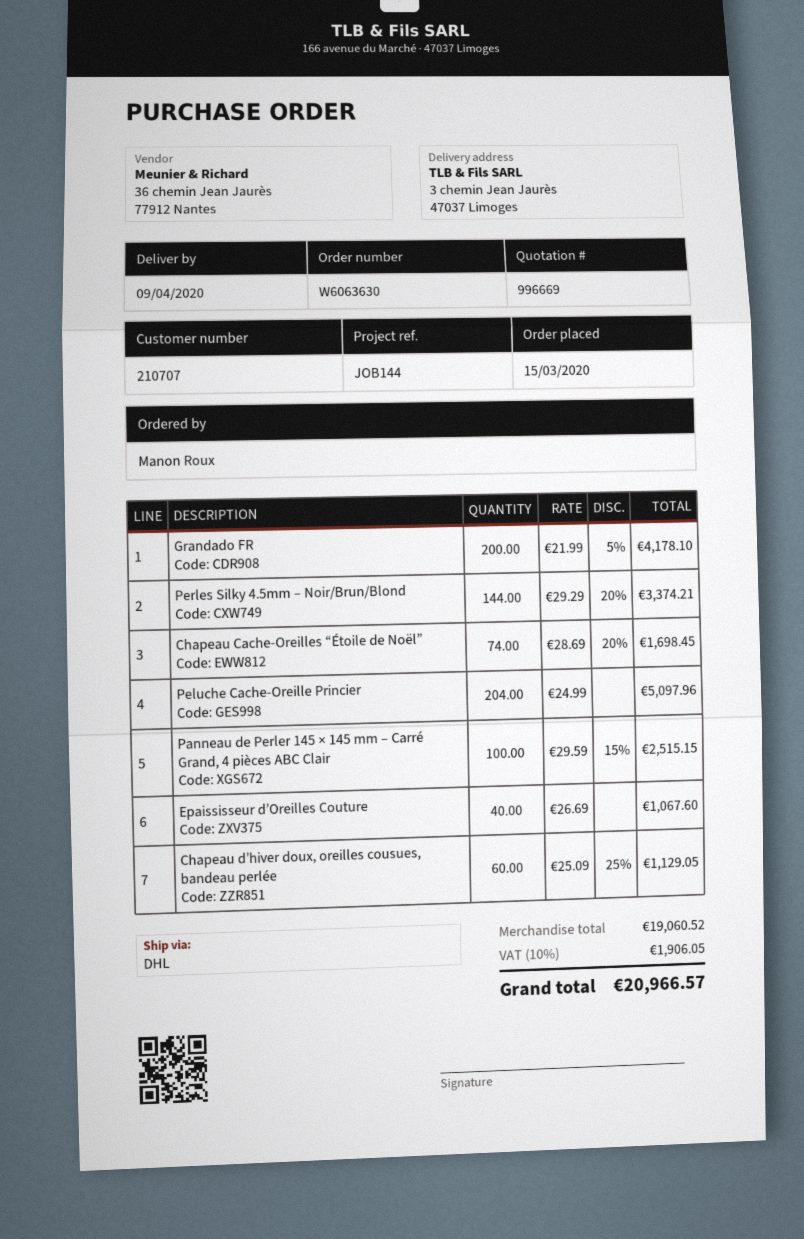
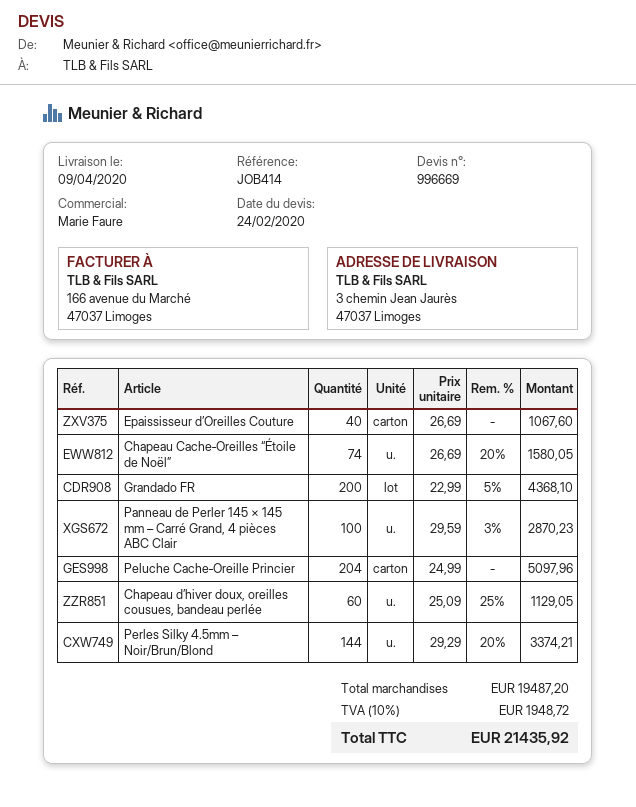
reference: JOB144 -> JOB414
Grandado FR: 200 x 21.99 - 5% = 4178.10 -> 200 x 22.99 - 5% = 4368.10
Chapeau Cache‑Oreilles “Étoile de Noël”: 74 x 28.69 - 20% = 1698.45 -> 74 x 26.69 - 20% = 1580.05
Panneau de Perler 145 × 145 mm – Carré Grand, 4 pièces ABC Clair: 100 x 29.59 - 15% = 2515.15 -> 100 x 29.59 - 3% = 2870.23
subtotal: 19060.52 -> 19487.20
tax: 10% = 1906.05 -> 10% = 1948.72
total: 20966.57 -> 21435.92

